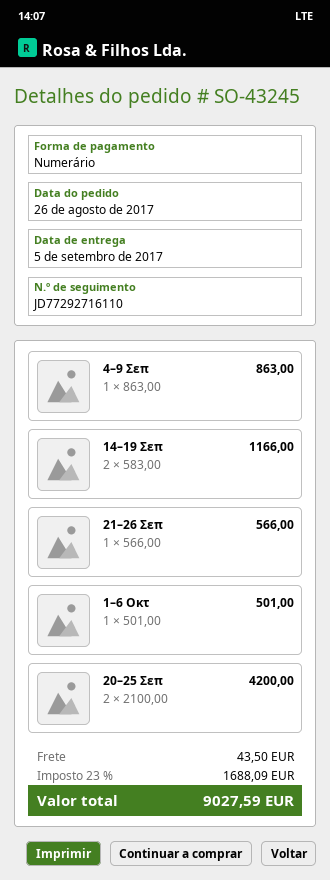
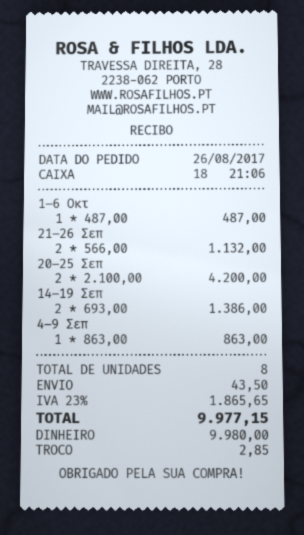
14–19 Σεπ: 2 x 583.00 = 1166.00 -> 2 x 693.00 = 1386.00
21–26 Σεπ: 1 x 566.00 = 566.00 -> 2 x 566.00 = 1132.00
1–6 Οκτ: 1 x 501.00 = 501.00 -> 1 x 487.00 = 487.00
tax: 23% = 1688.09 -> 23% = 1865.65
total: 9027.59 -> 9977.15

